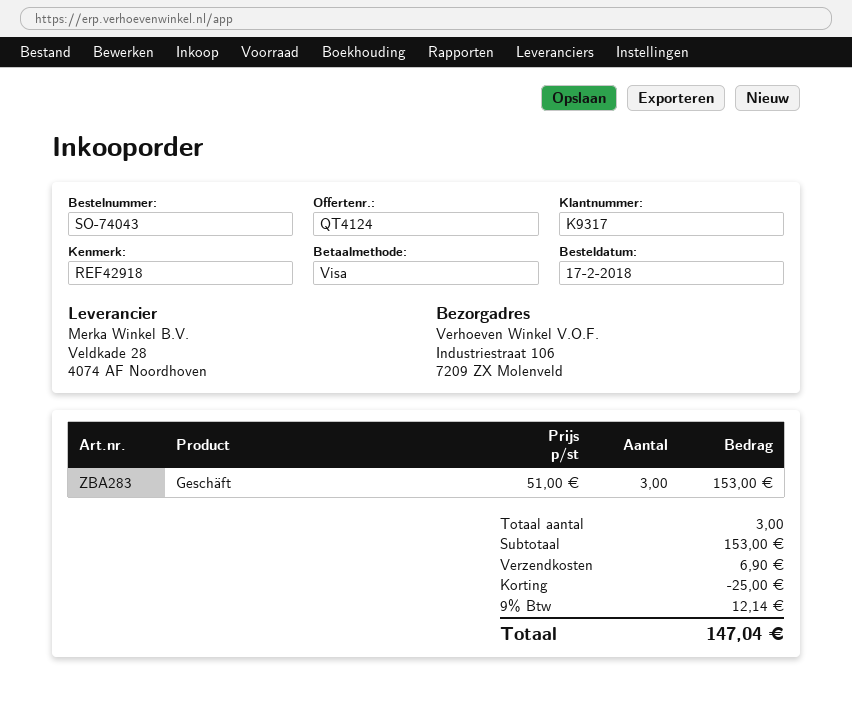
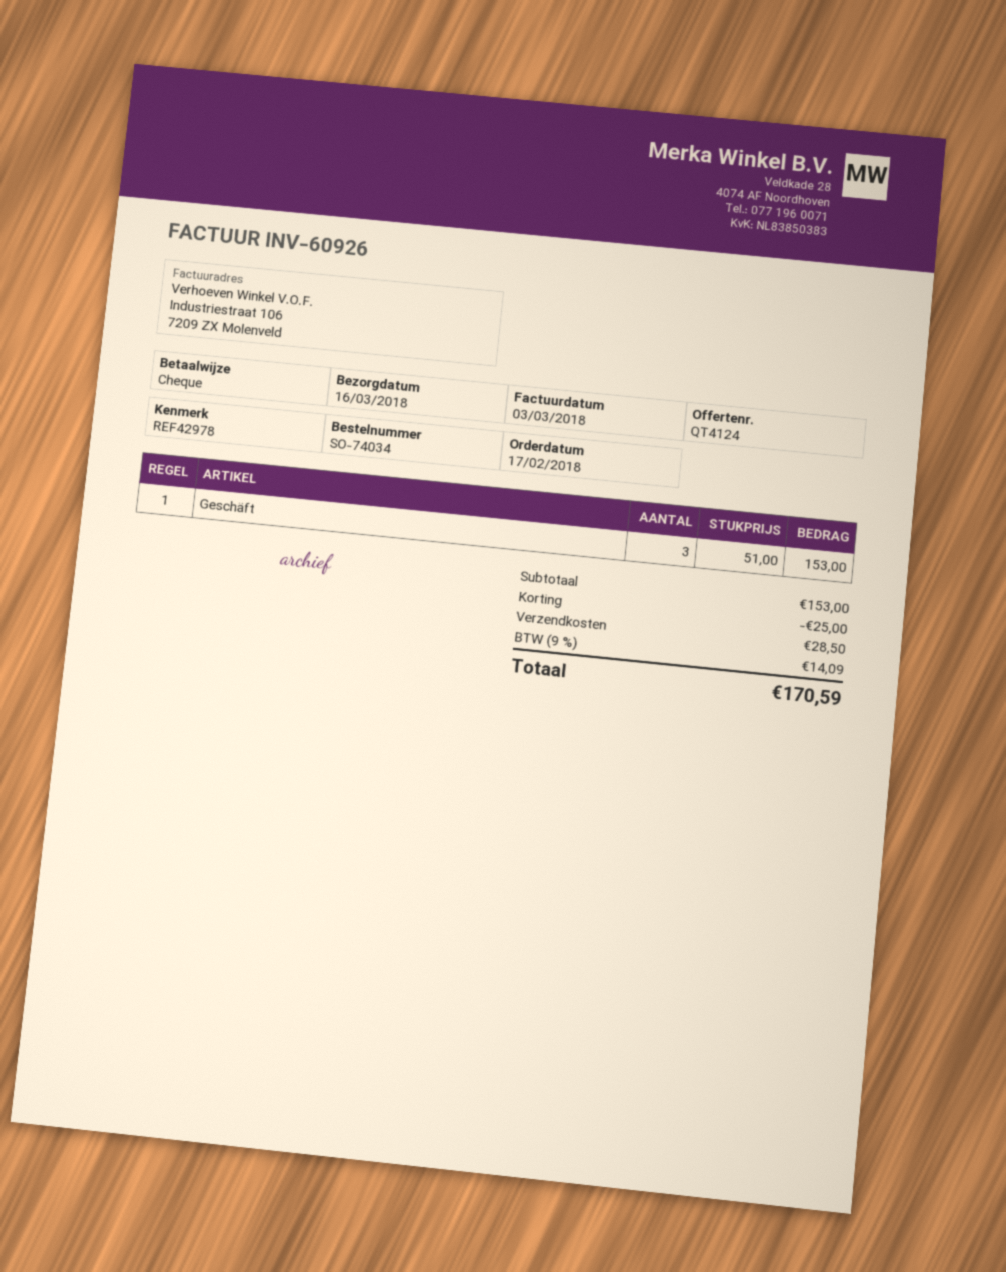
order number: SO-74043 -> SO-74034
reference: REF42918 -> REF42978
payment method: Visa -> cheque
shipping: 6.90 -> 28.50
tax: 9% = 12.14 -> 9% = 14.09
total: 147.04 -> 170.59

